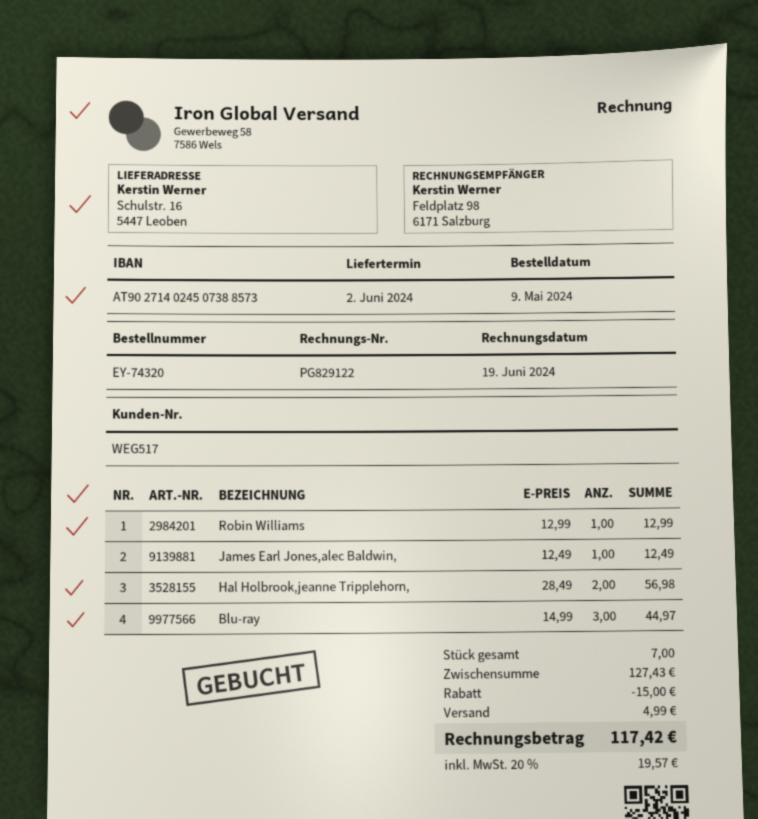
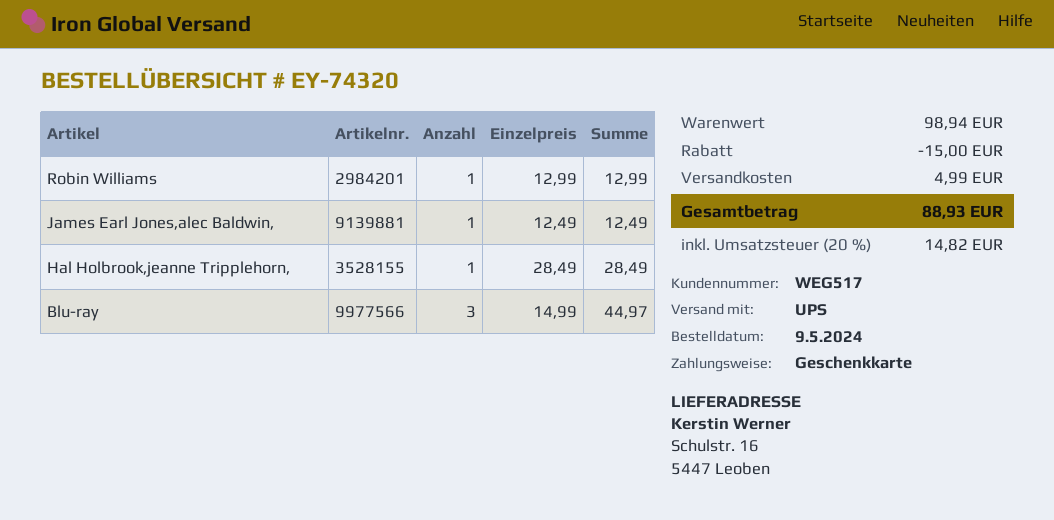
Hal Holbrook,jeanne Tripplehorn,: 2 x 28.49 = 56.98 -> 1 x 28.49 = 28.49
subtotal: 127.43 -> 98.94
tax: 20% = 19.57 -> 20% = 14.82
total: 117.42 -> 88.93

